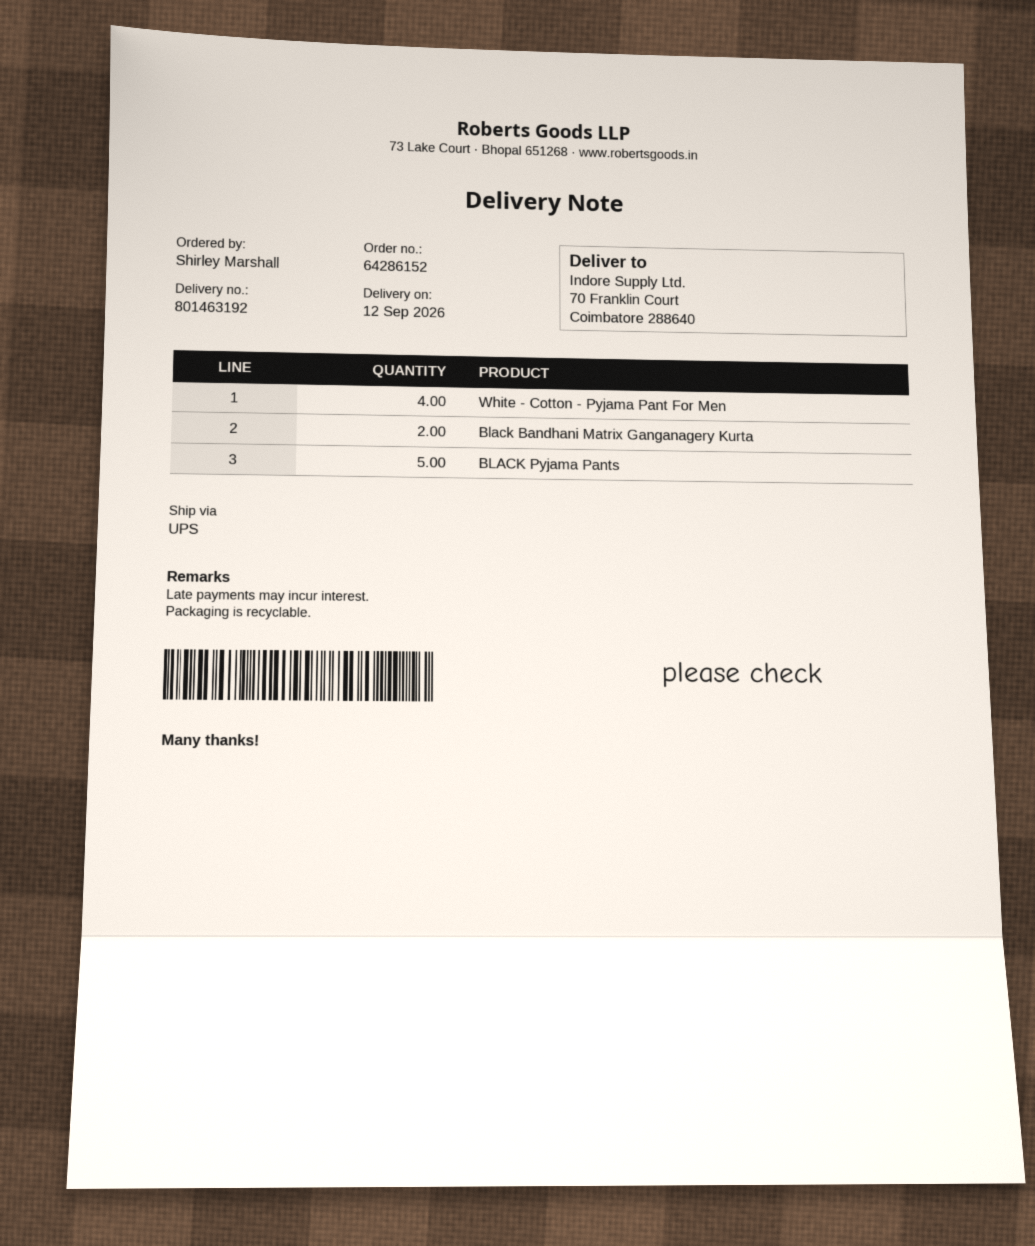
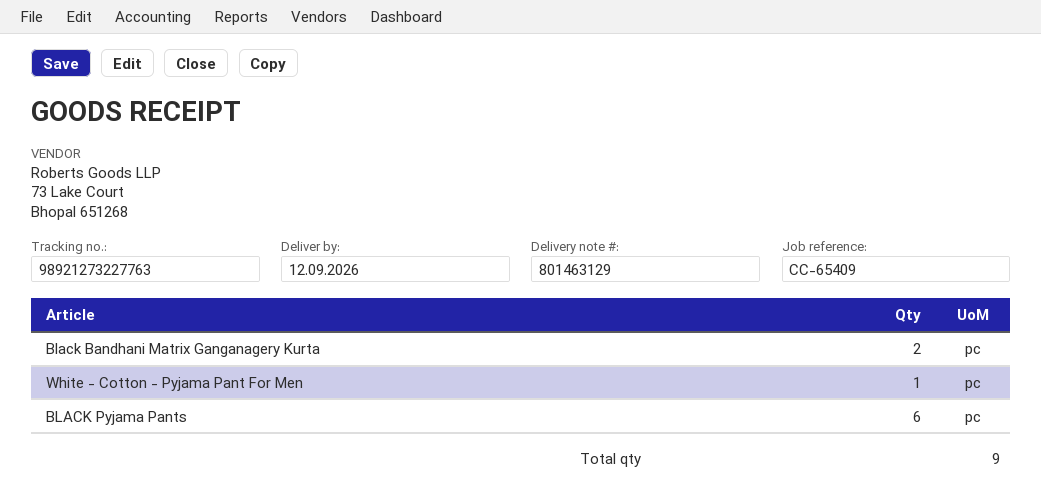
delivery note number: 801463192 -> 801463129
White - Cotton - Pyjama Pant For Men: 4 -> 1
BLACK Pyjama Pants: 5 -> 6

